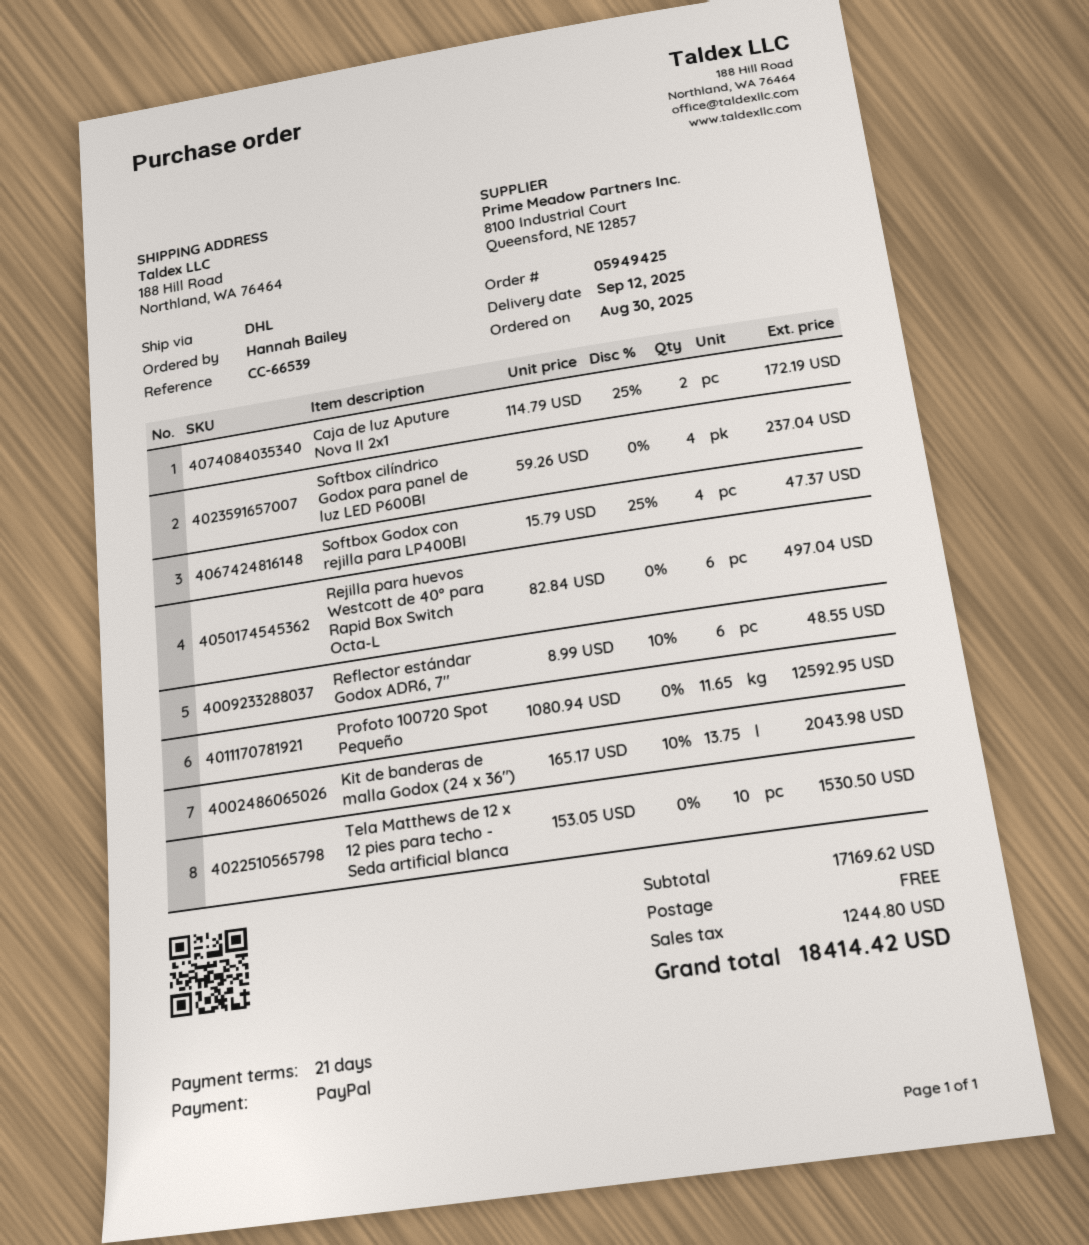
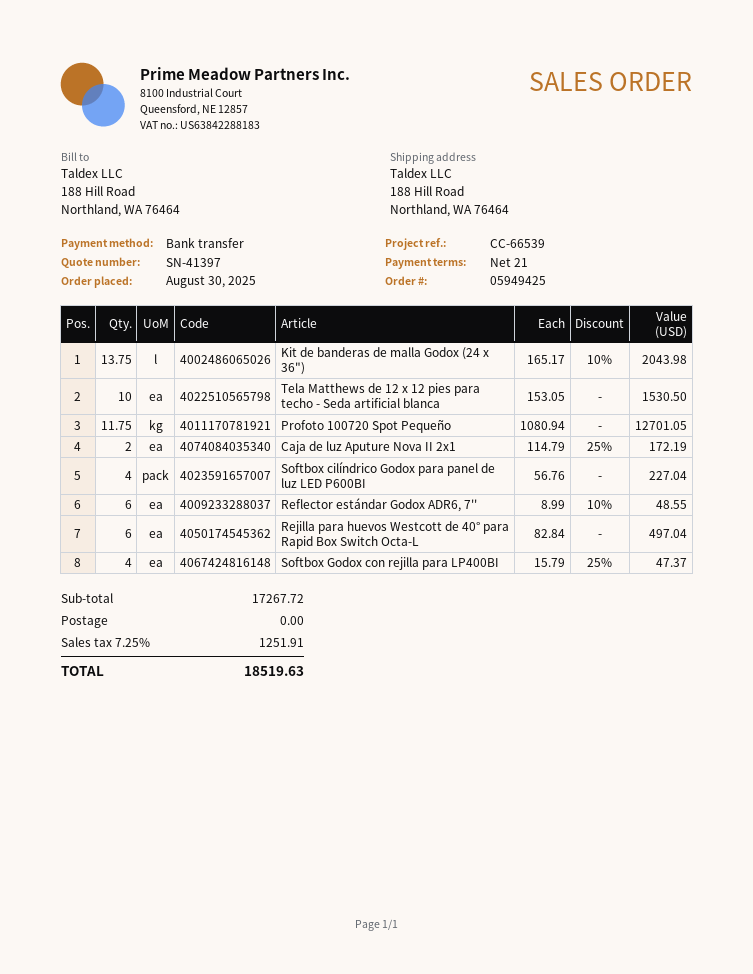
payment method: PayPal -> bank transfer
Softbox cilíndrico Godox para panel de luz LED P600BI: 4 x 59.26 = 237.04 -> 4 x 56.76 = 227.04
Profoto 100720 Spot Pequeño: 11.65 x 1080.94 = 12592.95 -> 11.75 x 1080.94 = 12701.05
subtotal: 17169.62 -> 17267.72
tax: 1244.80 -> 1251.91
total: 18414.42 -> 18519.63

